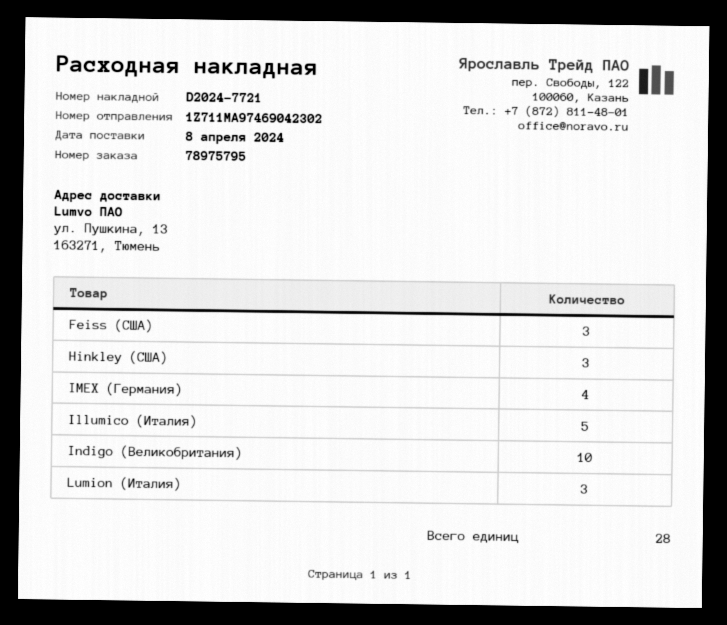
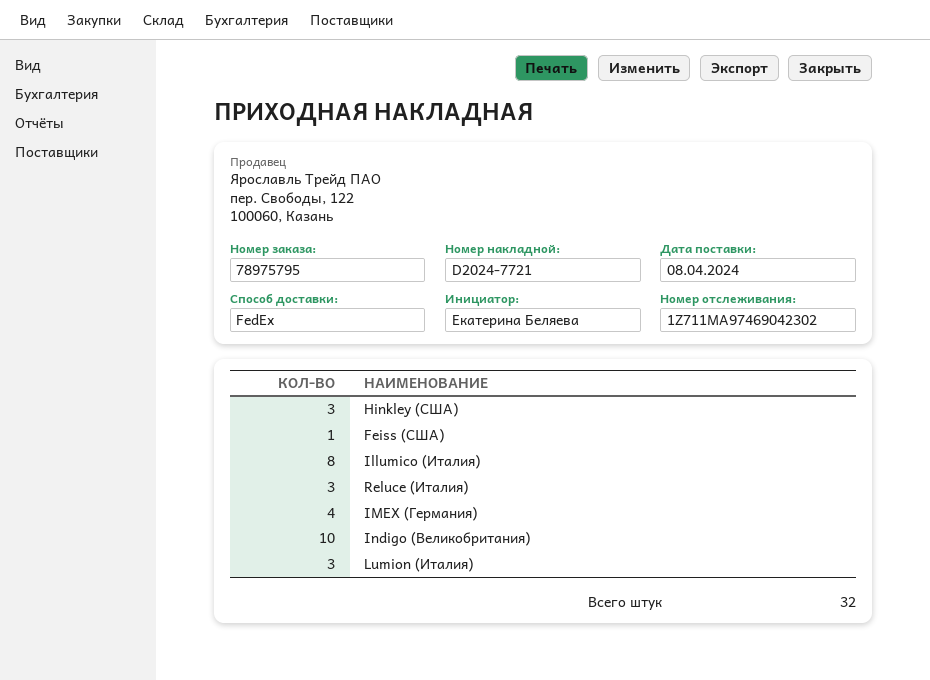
Feiss (США): 3 -> 1
Illumico (Италия): 5 -> 8
Reluce (Италия): none -> 3
total quantity: 28 -> 32

